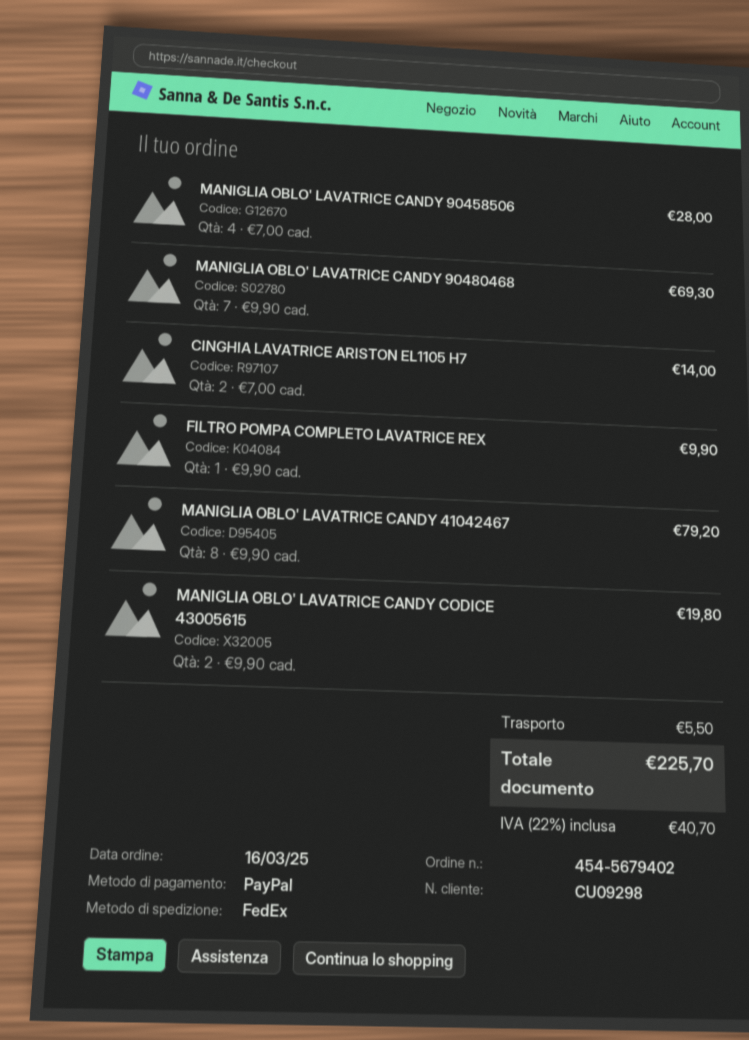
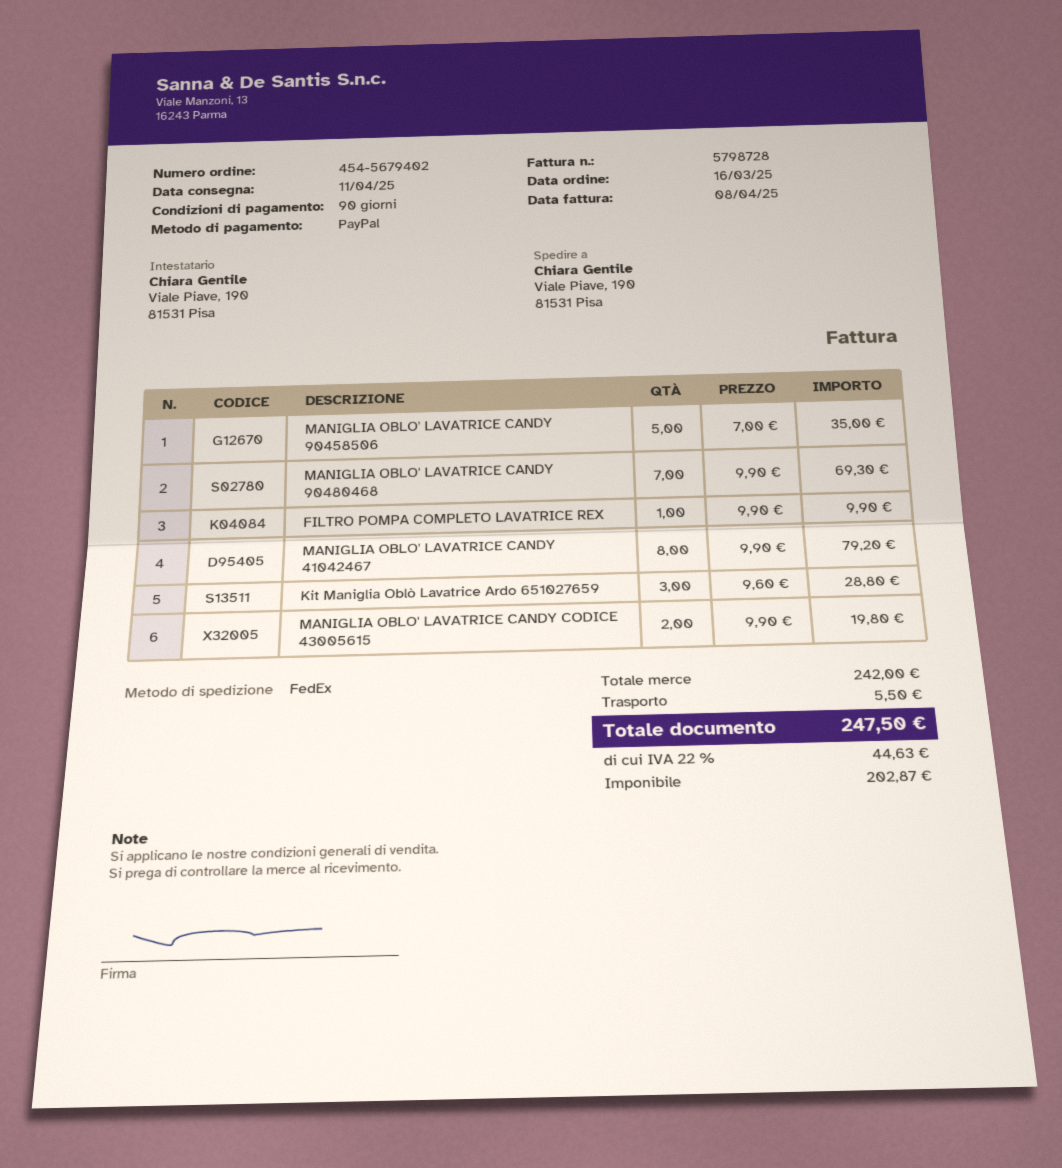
MANIGLIA OBLO' LAVATRICE CANDY 90458506: 4 x 7.00 = 28.00 -> 5 x 7.00 = 35.00
CINGHIA LAVATRICE ARISTON EL1105 H7: 2 x 7.00 = 14.00 -> none
Kit Maniglia Oblò Lavatrice Ardo 651027659: none -> 3 x 9.60 = 28.80
tax: 22% = 40.70 -> 22% = 44.63
total: 225.70 -> 247.50

